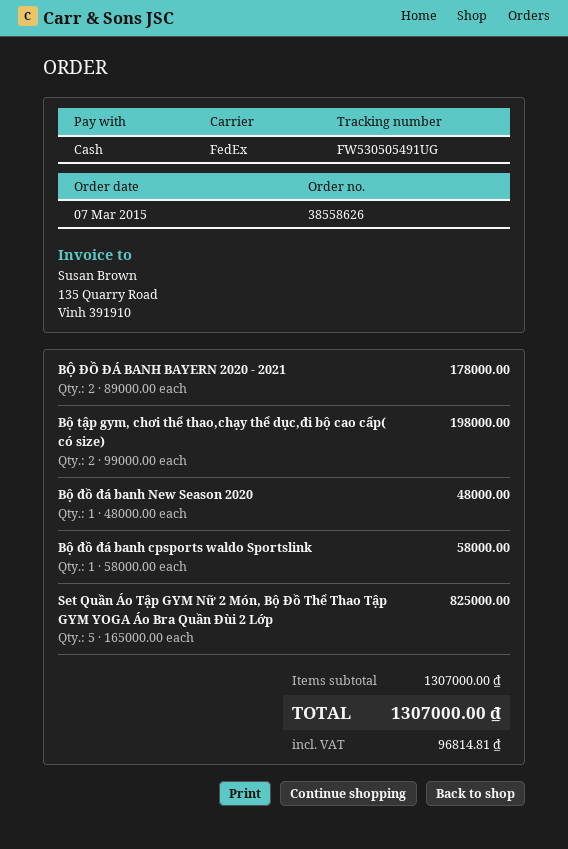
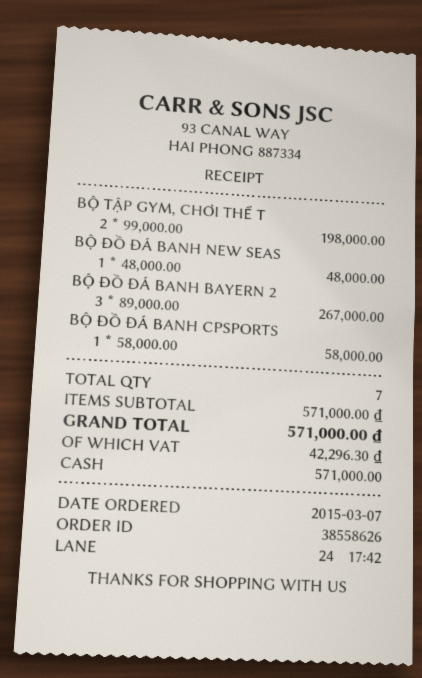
BỘ ĐỒ ĐÁ BANH BAYERN 2020 - 2021: 2 x 89000.00 = 178000.00 -> 3 x 89000.00 = 267000.00
Set Quần Áo Tập GYM Nữ 2 Món, Bộ Đồ Thể Thao Tập GYM YOGA Áo Bra Quần Đùi 2 Lớp: 5 x 165000.00 = 825000.00 -> none
subtotal: 1307000.00 -> 571000.00
tax: 96814.81 -> 42296.30
total: 1307000.00 -> 571000.00

